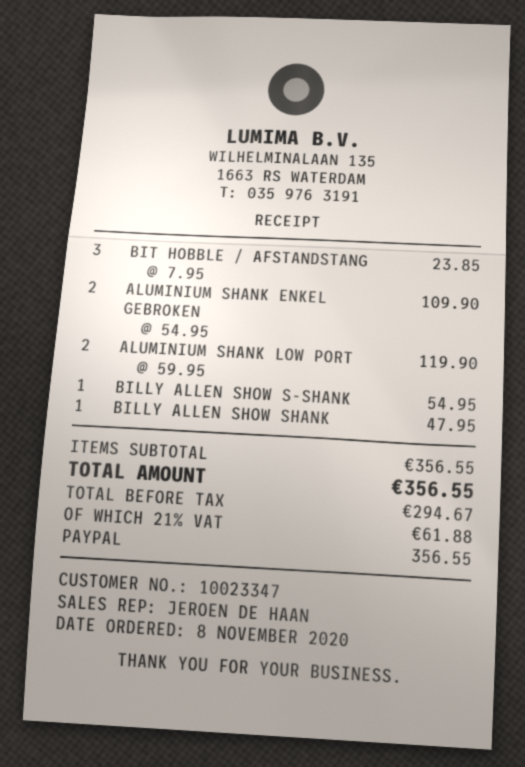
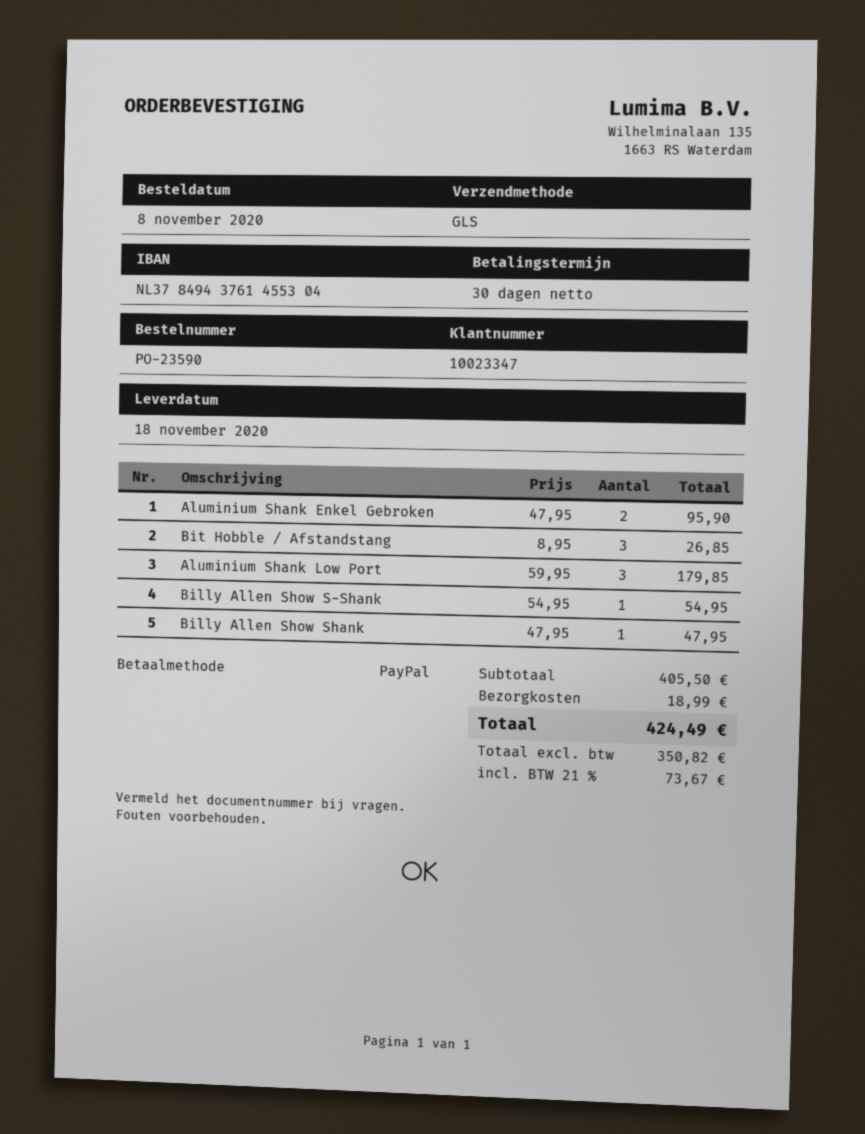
BIT HOBBLE / AFSTANDSTANG: 3 x 7.95 = 23.85 -> 3 x 8.95 = 26.85
ALUMINIUM SHANK ENKEL GEBROKEN: 2 x 54.95 = 109.90 -> 2 x 47.95 = 95.90
ALUMINIUM SHANK LOW PORT: 2 x 59.95 = 119.90 -> 3 x 59.95 = 179.85
subtotal: 356.55 -> 405.50
shipping: none -> 18.99
net: 294.67 -> 350.82
tax: 21% = 61.88 -> 21% = 73.67
total: 356.55 -> 424.49

